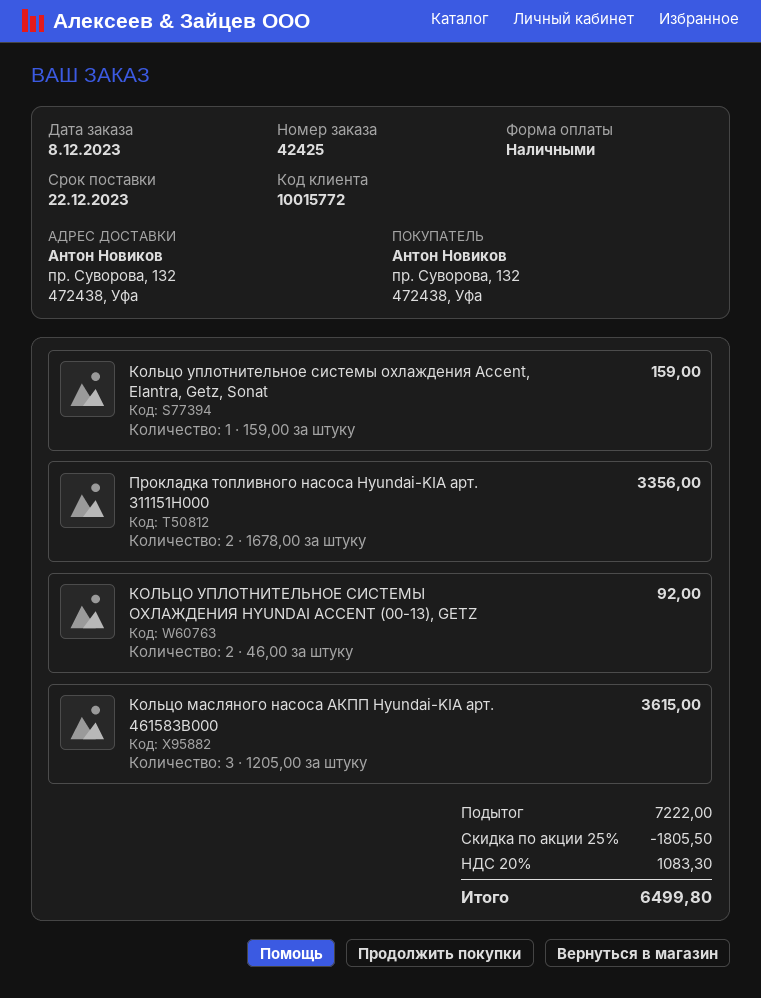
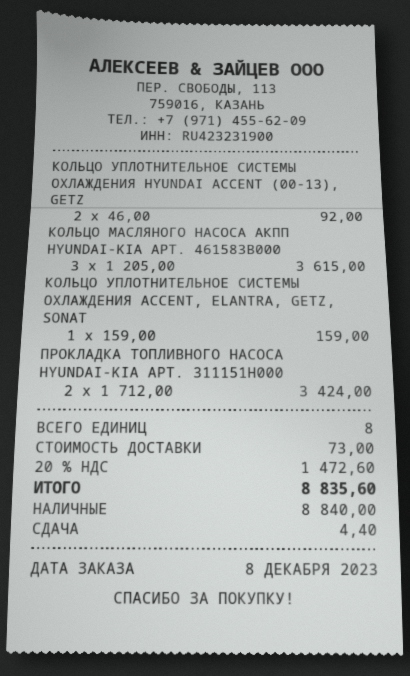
Прокладка топливного насоса Hyundai-KIA арт. 311151H000: 2 x 1678.00 = 3356.00 -> 2 x 1712.00 = 3424.00
discount: 25% = 1805.50 -> none
shipping: none -> 73.00
tax: 20% = 1083.30 -> 20% = 1472.60
total: 6499.80 -> 8835.60

